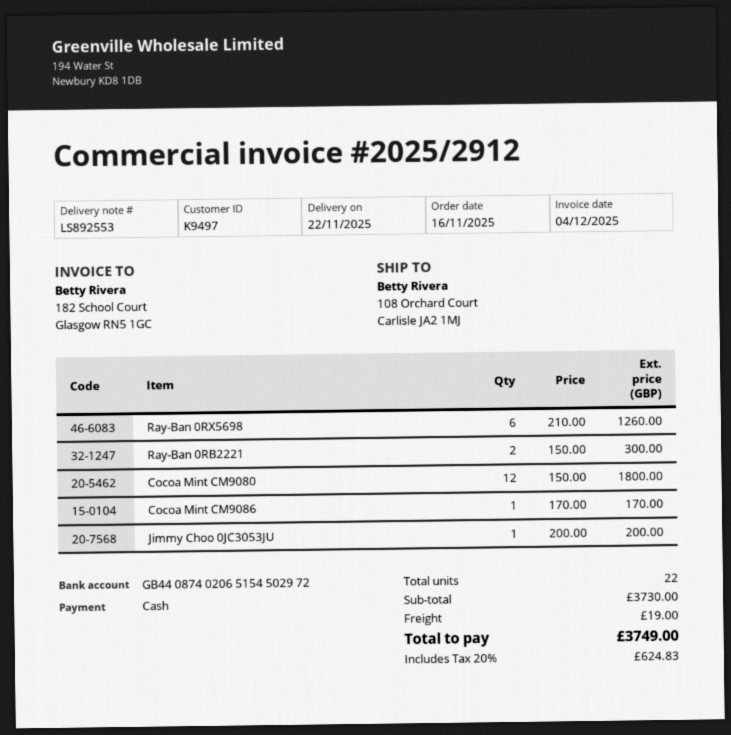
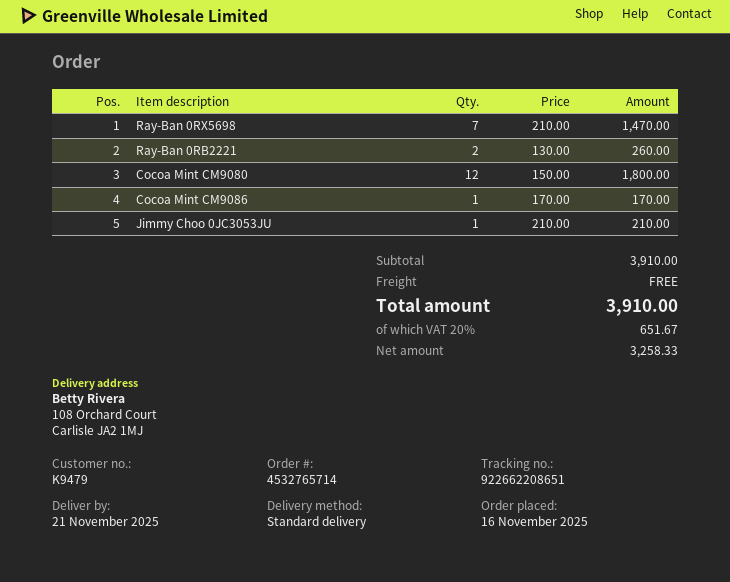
delivery date: 2025-11-22 -> 2025-11-21
customer number: K9497 -> K9479
Ray-Ban 0RX5698: 6 x 210.00 = 1260.00 -> 7 x 210.00 = 1470.00
Ray-Ban 0RB2221: 2 x 150.00 = 300.00 -> 2 x 130.00 = 260.00
Jimmy Choo 0JC3053JU: 1 x 200.00 = 200.00 -> 1 x 210.00 = 210.00
subtotal: 3730.00 -> 3910.00
shipping: 19.00 -> 0.00
tax: 20% = 624.83 -> 20% = 651.67
total: 3749.00 -> 3910.00

